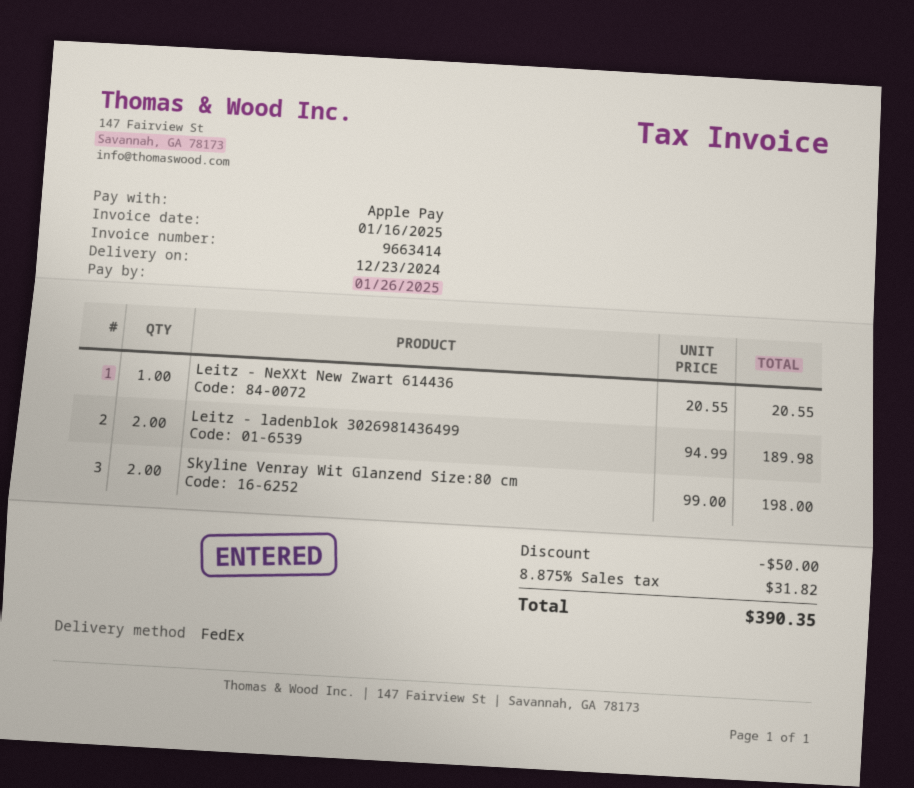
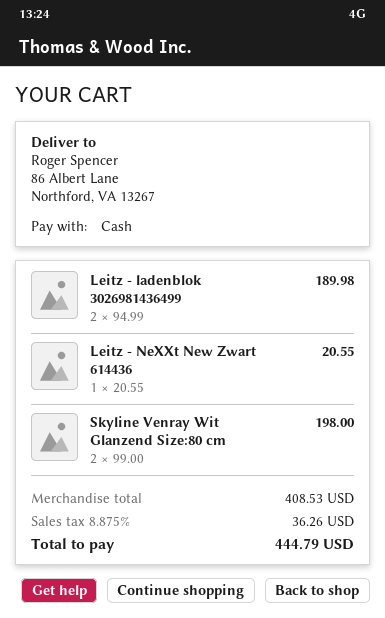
payment method: Apple Pay -> cash
discount: 50.00 -> none
tax: 8.875% = 31.82 -> 8.875% = 36.26
total: 390.35 -> 444.79

